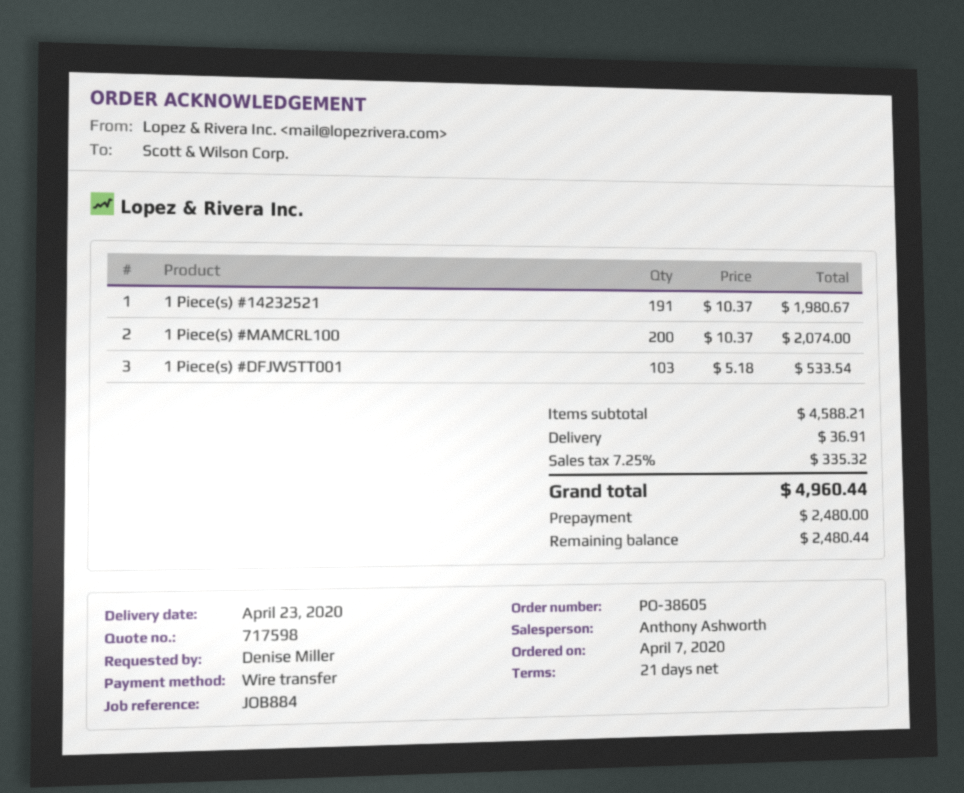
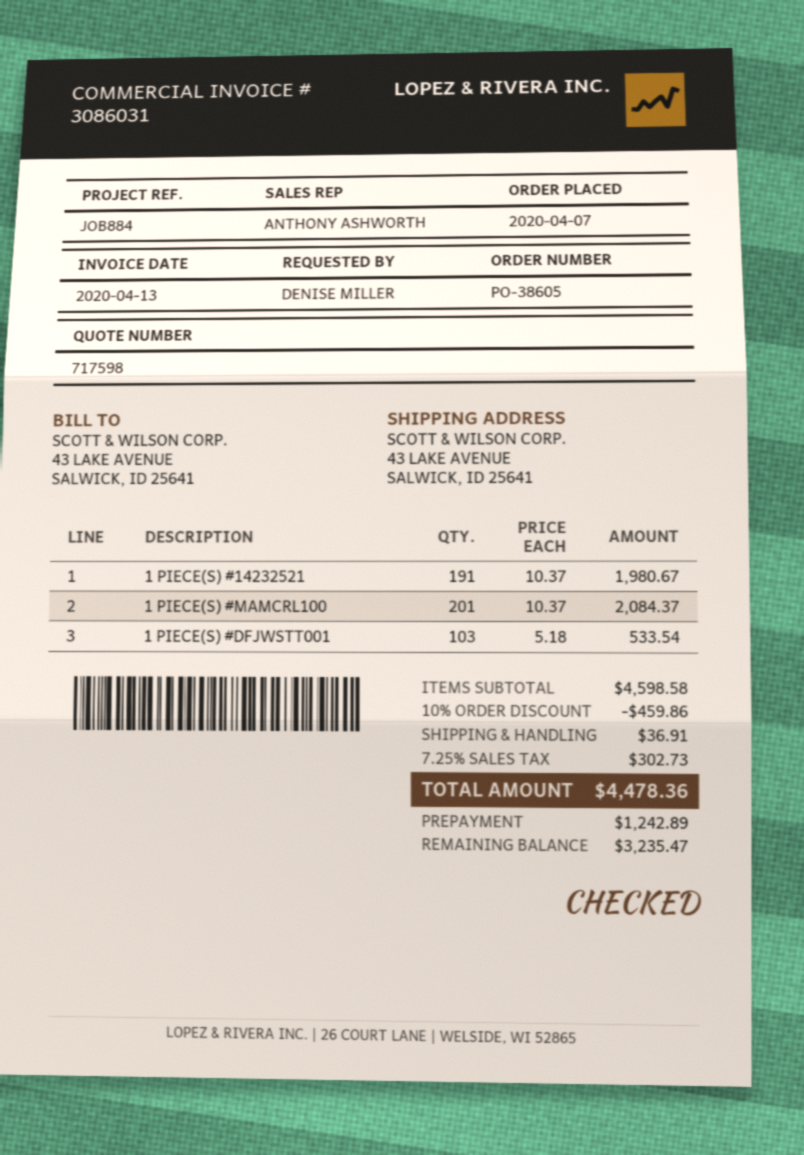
1 Piece(s) #MAMCRL100: 200 x 10.37 = 2074.00 -> 201 x 10.37 = 2084.37
subtotal: 4588.21 -> 4598.58
discount: none -> 10% = 459.86
tax: 7.25% = 335.32 -> 7.25% = 302.73
total: 4960.44 -> 4478.36
deposit: 2480.00 -> 1242.89
balance: 2480.44 -> 3235.47

